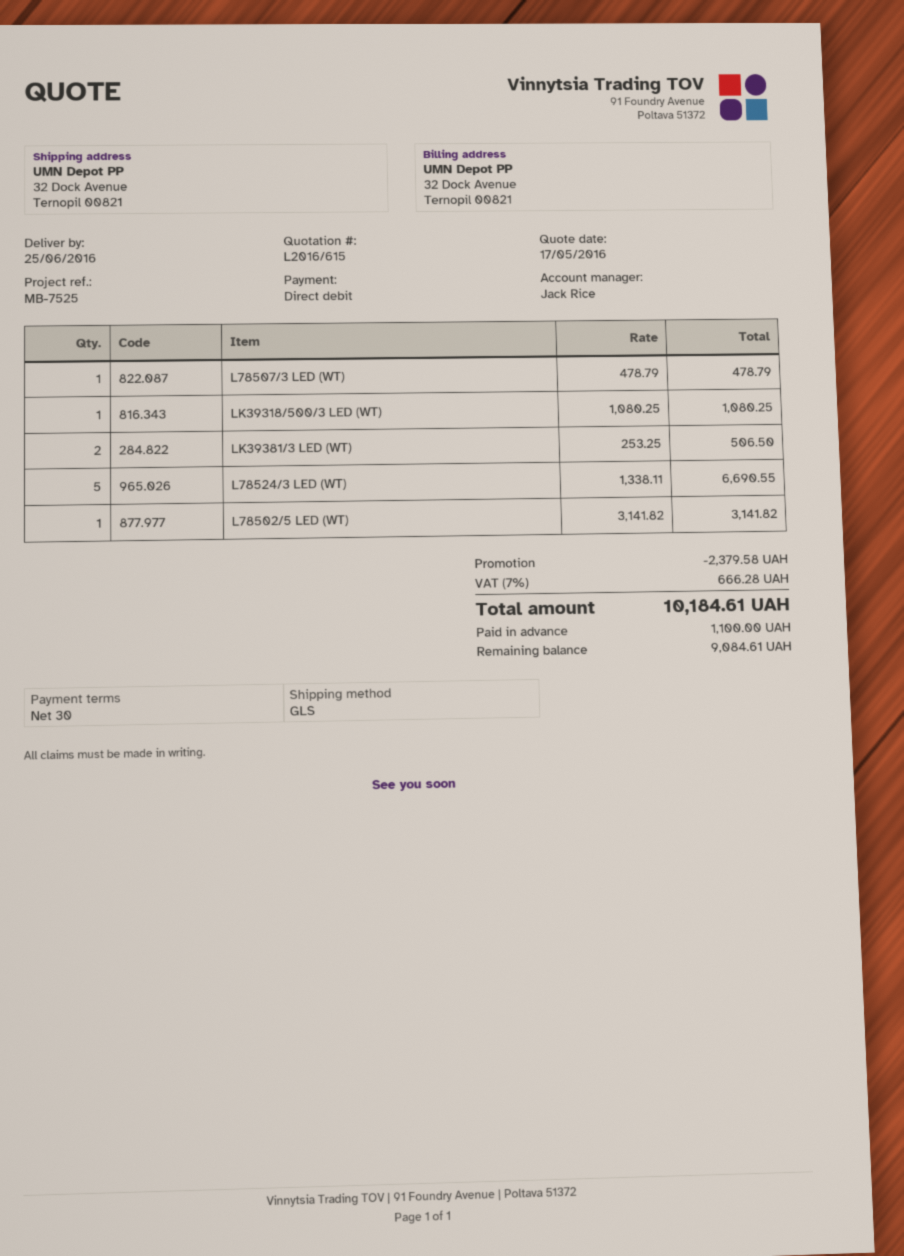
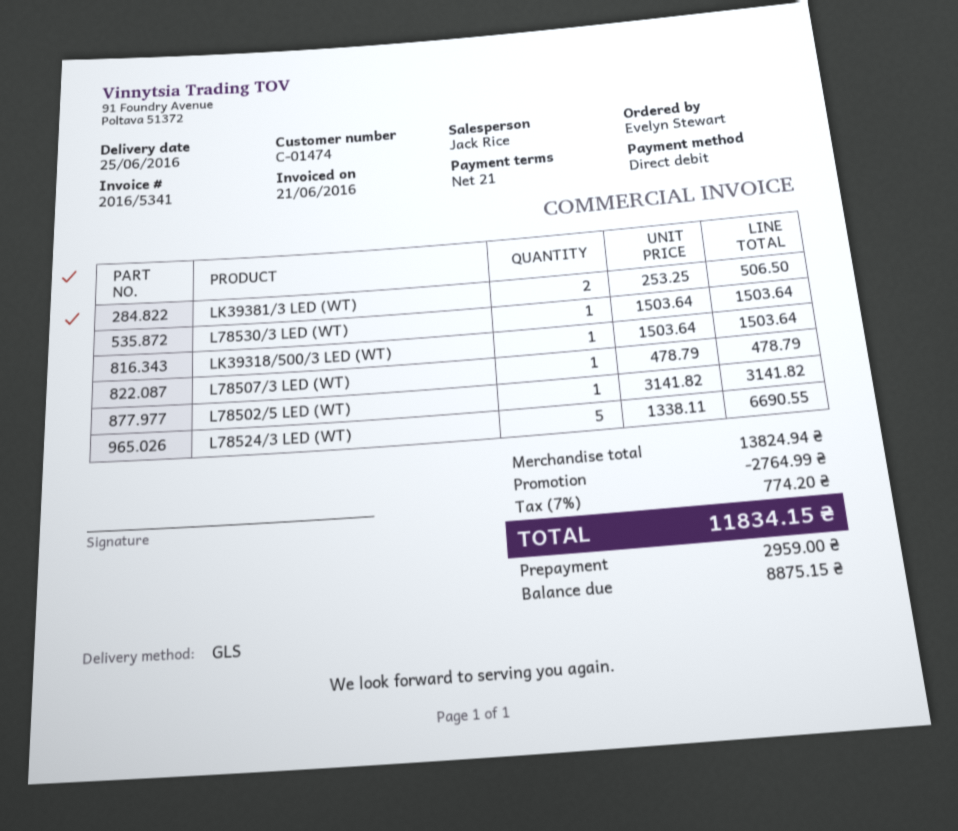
payment terms: 30 days -> 21 days
LK39318/500/3 LED (WT): 1 x 1080.25 = 1080.25 -> 1 x 1503.64 = 1503.64
L78530/3 LED (WT): none -> 1 x 1503.64 = 1503.64
discount: 2379.58 -> 2764.99
tax: 7% = 666.28 -> 7% = 774.20
total: 10184.61 -> 11834.15
deposit: 1100.00 -> 2959.00
balance: 9084.61 -> 8875.15

